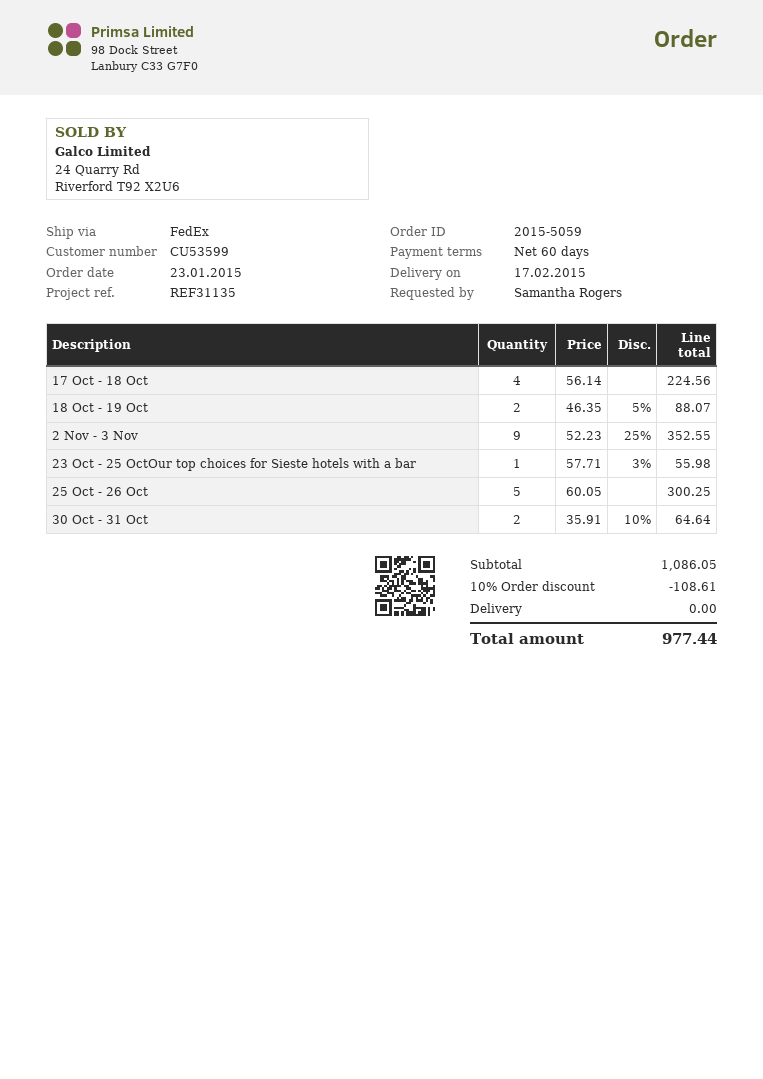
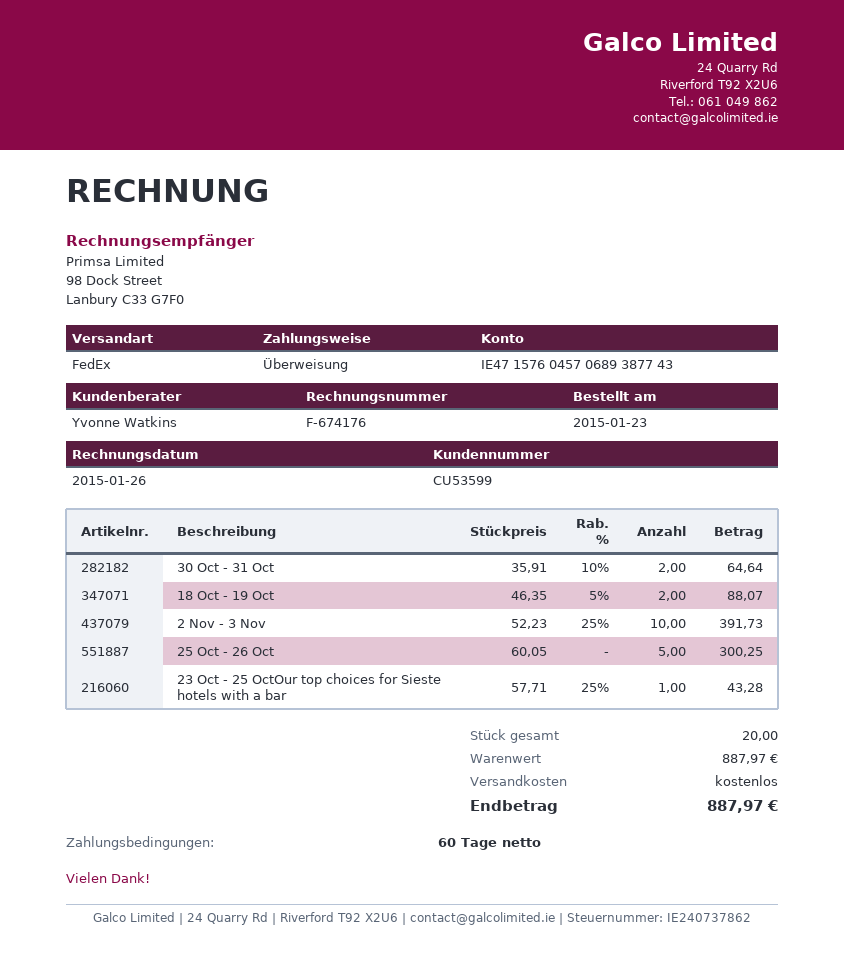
17 Oct - 18 Oct: 4 x 56.14 = 224.56 -> none
2 Nov - 3 Nov: 9 x 52.23 - 25% = 352.55 -> 10 x 52.23 - 25% = 391.73
23 Oct - 25 OctOur top choices for Sieste hotels with a bar: 1 x 57.71 - 3% = 55.98 -> 1 x 57.71 - 25% = 43.28
subtotal: 1086.05 -> 887.97
discount: 10% = 108.61 -> none
total: 977.44 -> 887.97

